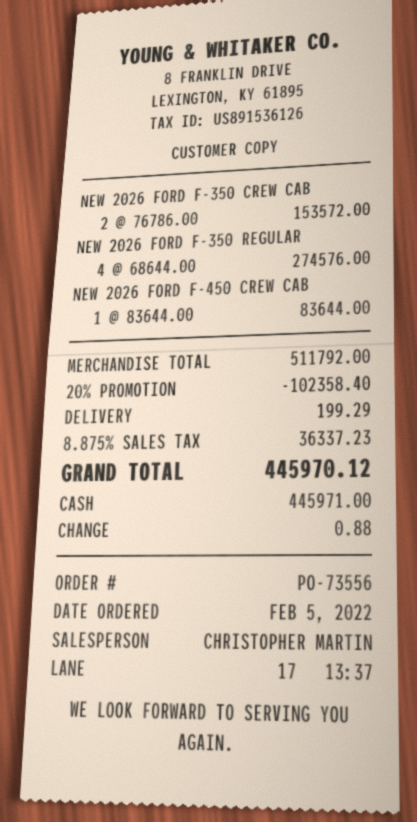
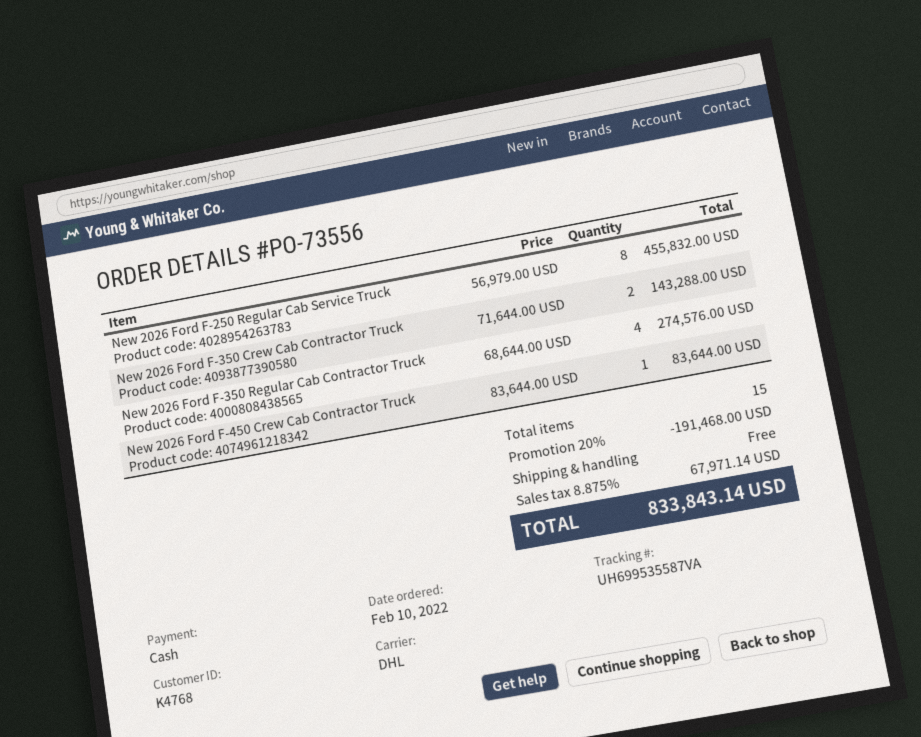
order date: 2022-02-05 -> 2022-02-10
NEW 2026 FORD F-350 CREW CAB: 2 x 76786.00 = 153572.00 -> 2 x 71644.00 = 143288.00
New 2026 Ford F-250 Regular Cab Service Truck: none -> 8 x 56979.00 = 455832.00
discount: 20% = 102358.40 -> 20% = 191468.00
shipping: 199.29 -> 0.00
tax: 8.875% = 36337.23 -> 8.875% = 67971.14
total: 445970.12 -> 833843.14

